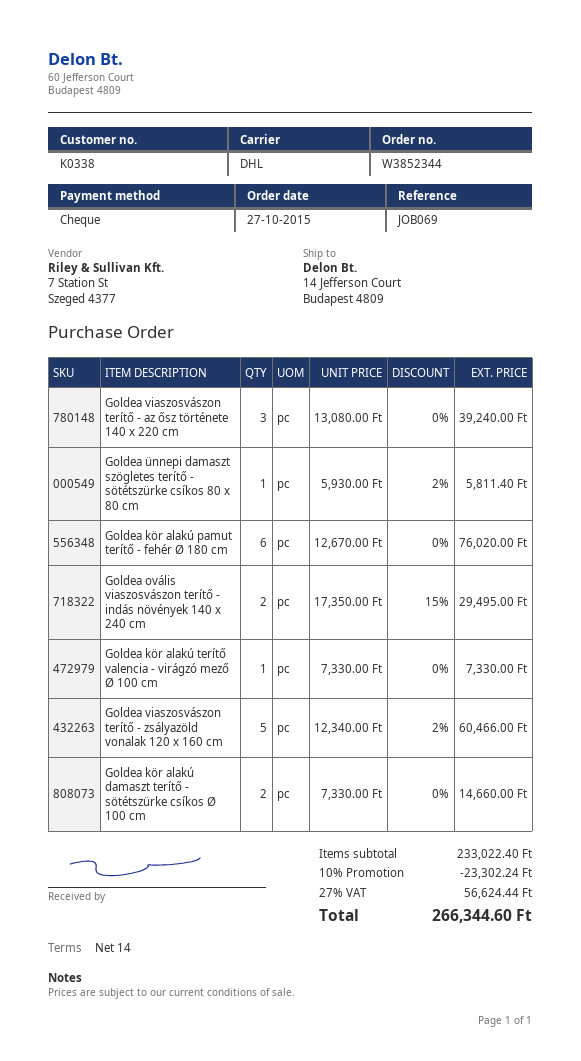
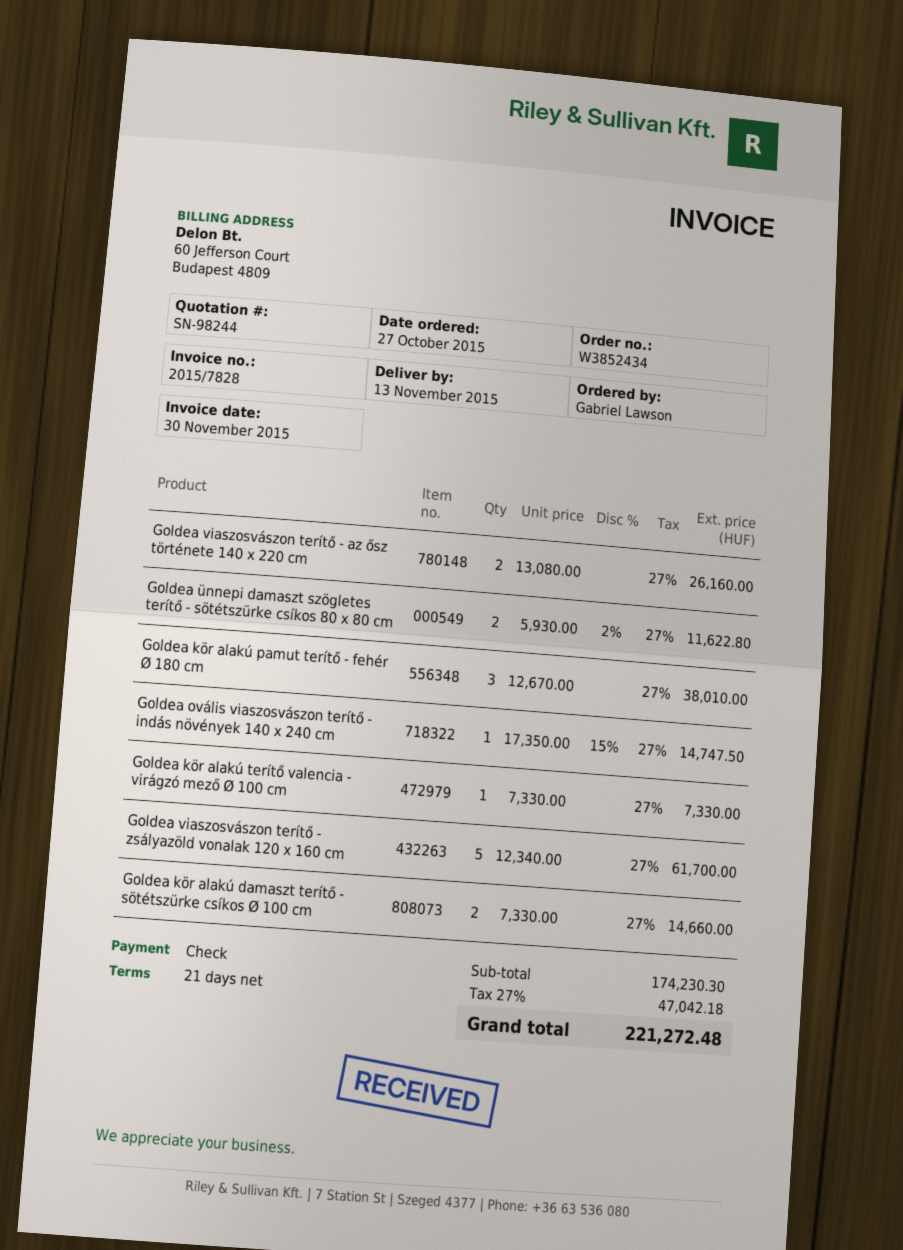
order number: W3852344 -> W3852434
payment terms: 14 days -> 21 days
Goldea viaszosvászon terítő - az ősz története 140 x 220 cm: 3 x 13080.00 = 39240.00 -> 2 x 13080.00 = 26160.00
Goldea ünnepi damaszt szögletes terítő - sötétszürke csíkos 80 x 80 cm: 1 x 5930.00 - 2% = 5811.40 -> 2 x 5930.00 - 2% = 11622.80
Goldea kör alakú pamut terítő - fehér Ø 180 cm: 6 x 12670.00 = 76020.00 -> 3 x 12670.00 = 38010.00
Goldea ovális viaszosvászon terítő - indás növények 140 x 240 cm: 2 x 17350.00 - 15% = 29495.00 -> 1 x 17350.00 - 15% = 14747.50
Goldea viaszosvászon terítő - zsályazöld vonalak 120 x 160 cm: 5 x 12340.00 - 2% = 60466.00 -> 5 x 12340.00 = 61700.00
subtotal: 233022.40 -> 174230.30
discount: 10% = 23302.24 -> none
tax: 27% = 56624.44 -> 27% = 47042.18
total: 266344.60 -> 221272.48

